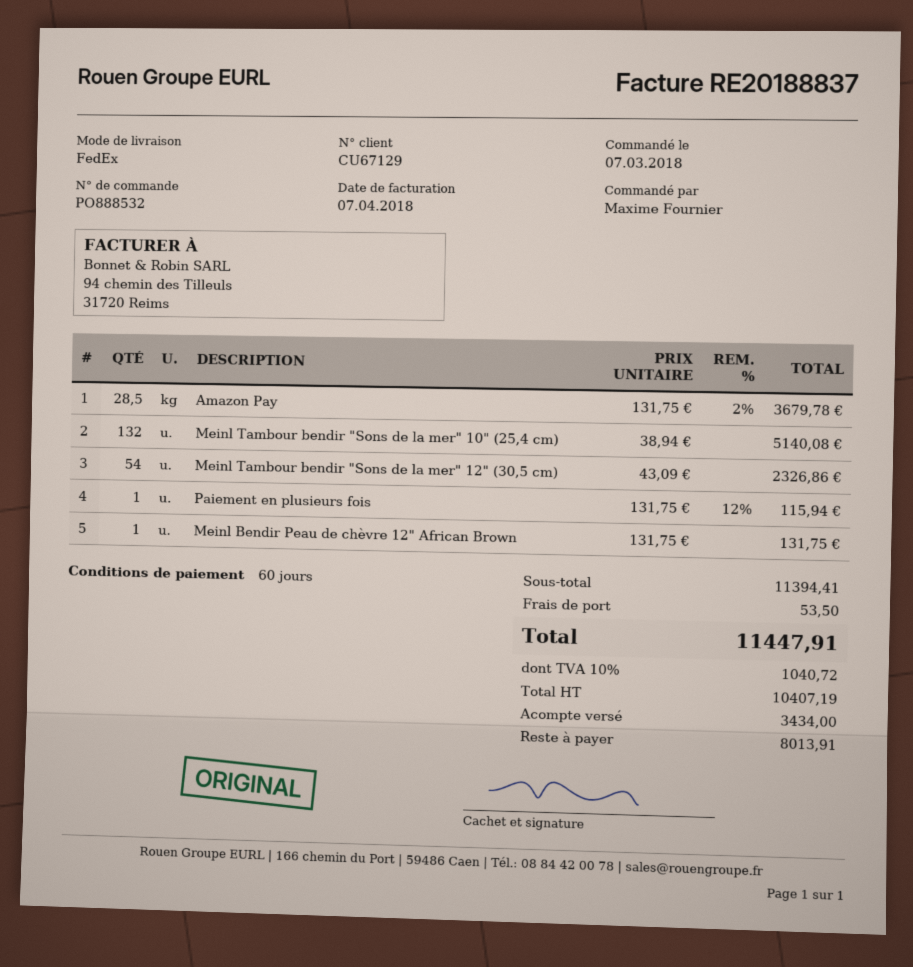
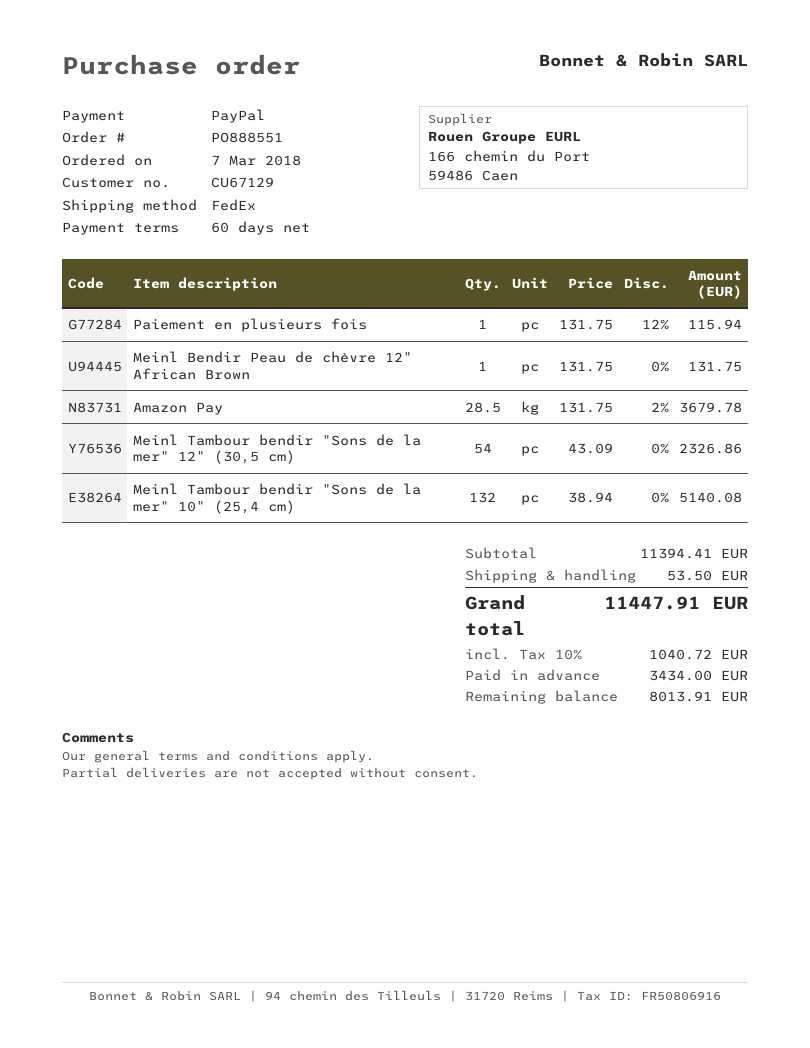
order number: PO888532 -> PO888551

